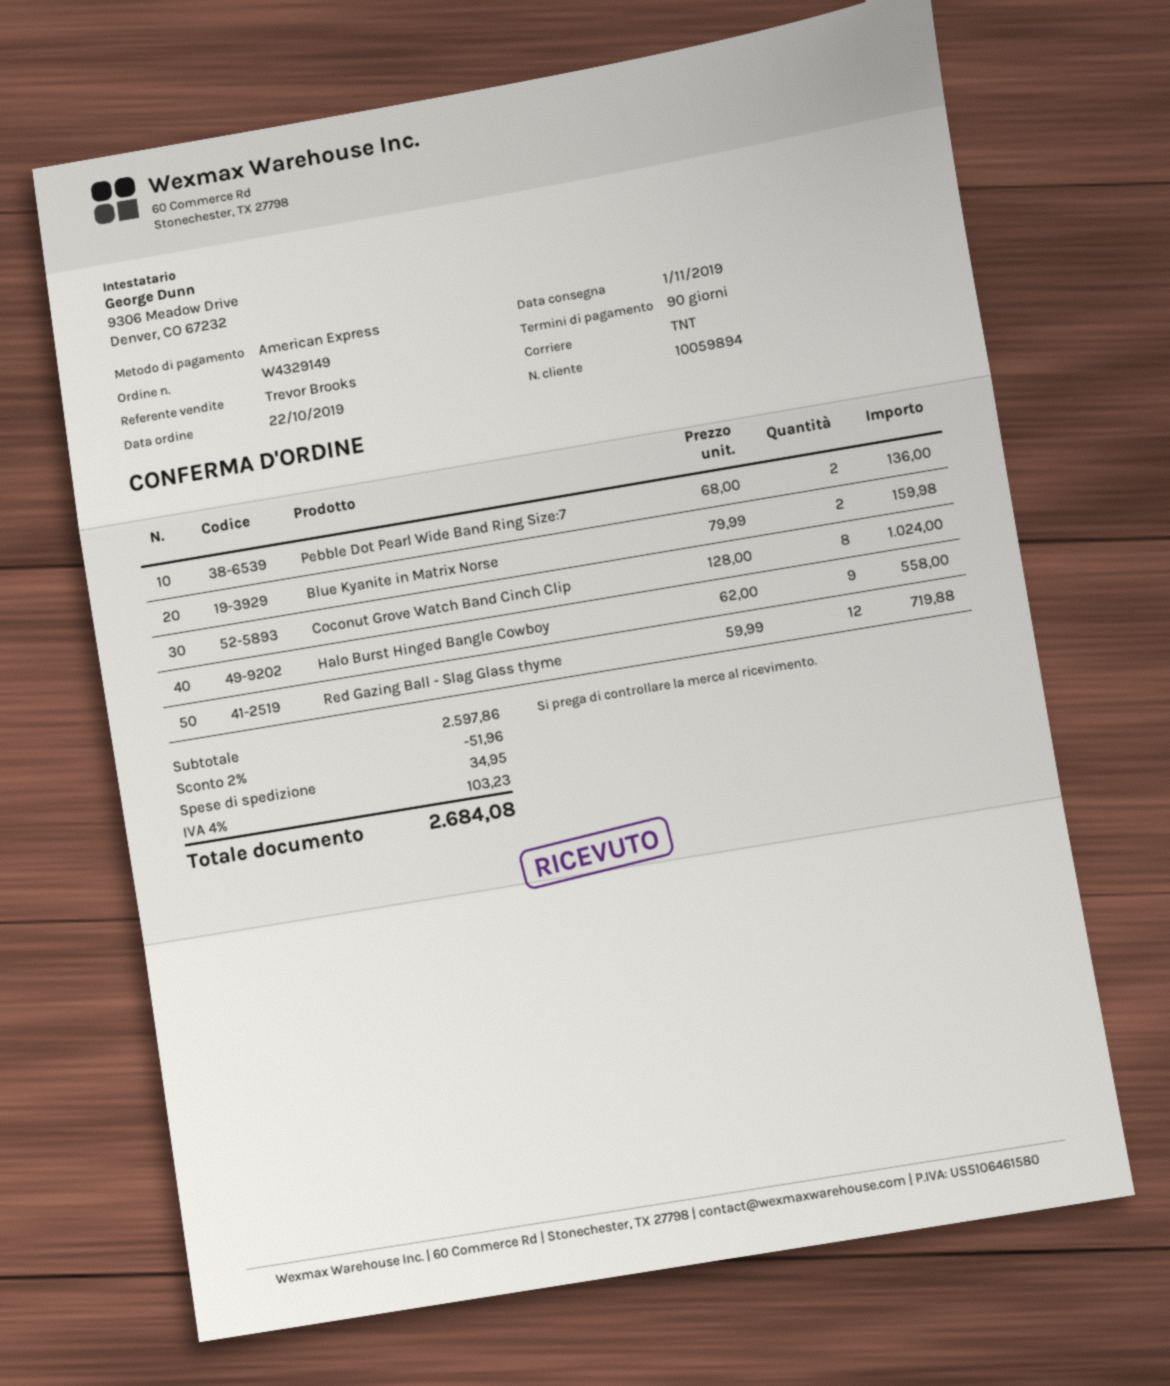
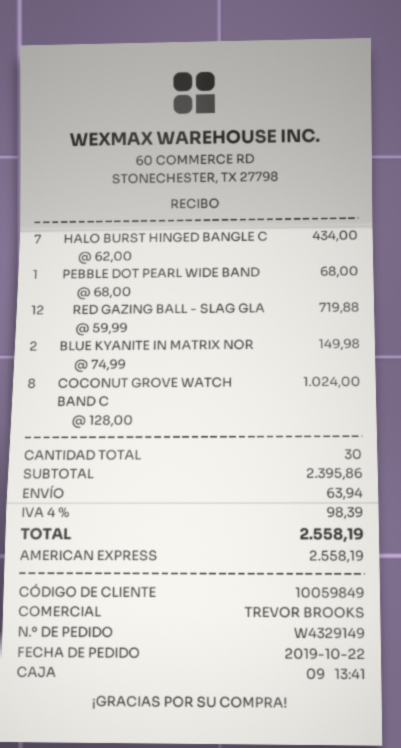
customer number: 10059894 -> 10059849
Pebble Dot Pearl Wide Band Ring Size:7: 2 x 68.00 = 136.00 -> 1 x 68.00 = 68.00
Blue Kyanite in Matrix Norse: 2 x 79.99 = 159.98 -> 2 x 74.99 = 149.98
Halo Burst Hinged Bangle Cowboy: 9 x 62.00 = 558.00 -> 7 x 62.00 = 434.00
subtotal: 2597.86 -> 2395.86
discount: 2% = 51.96 -> none
shipping: 34.95 -> 63.94
tax: 4% = 103.23 -> 4% = 98.39
total: 2684.08 -> 2558.19

